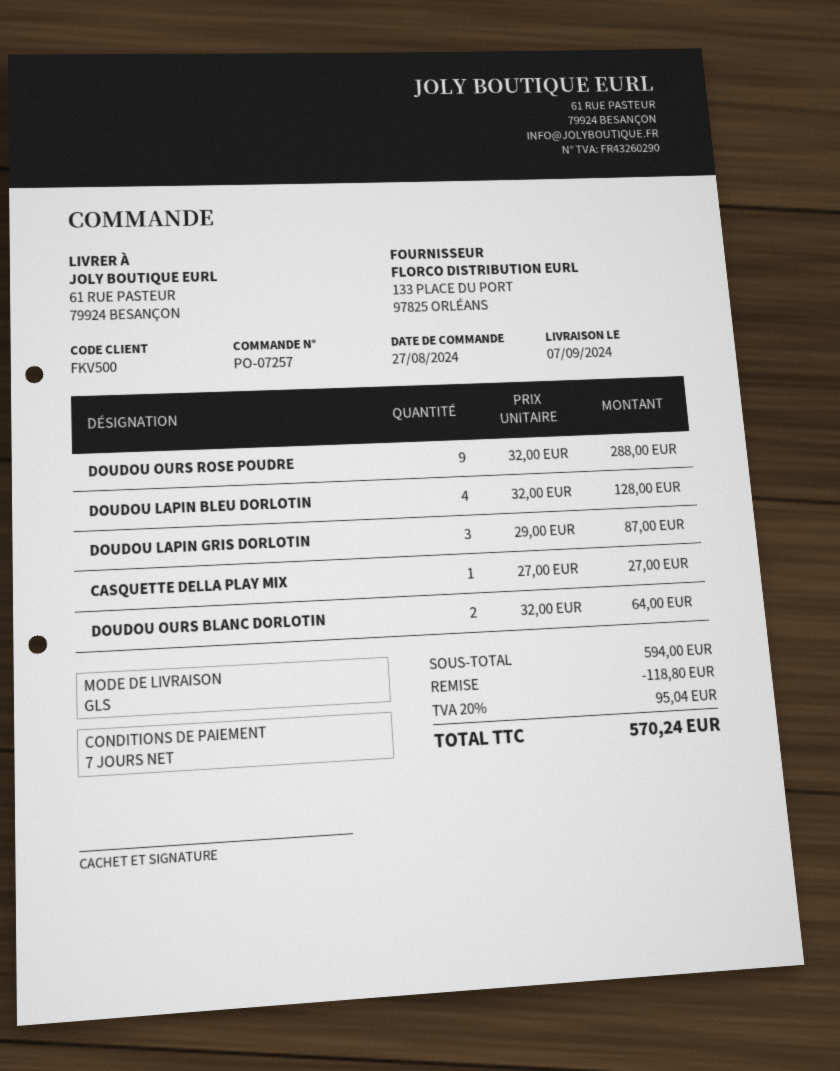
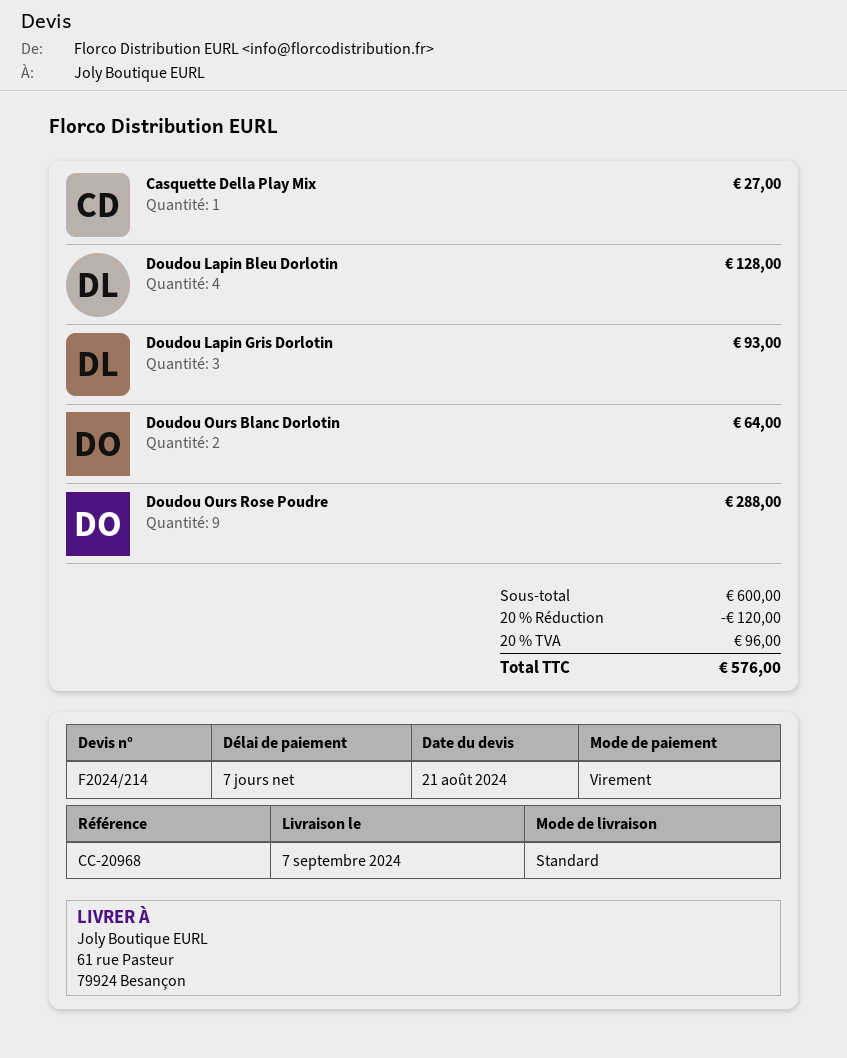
shipping method: GLS -> standard
DOUDOU LAPIN GRIS DORLOTIN: 3 for 87.00 -> 3 for 93.00
subtotal: 594.00 -> 600.00
discount: 118.80 -> 120.00
tax: 20% = 95.04 -> 20% = 96.00
total: 570.24 -> 576.00

